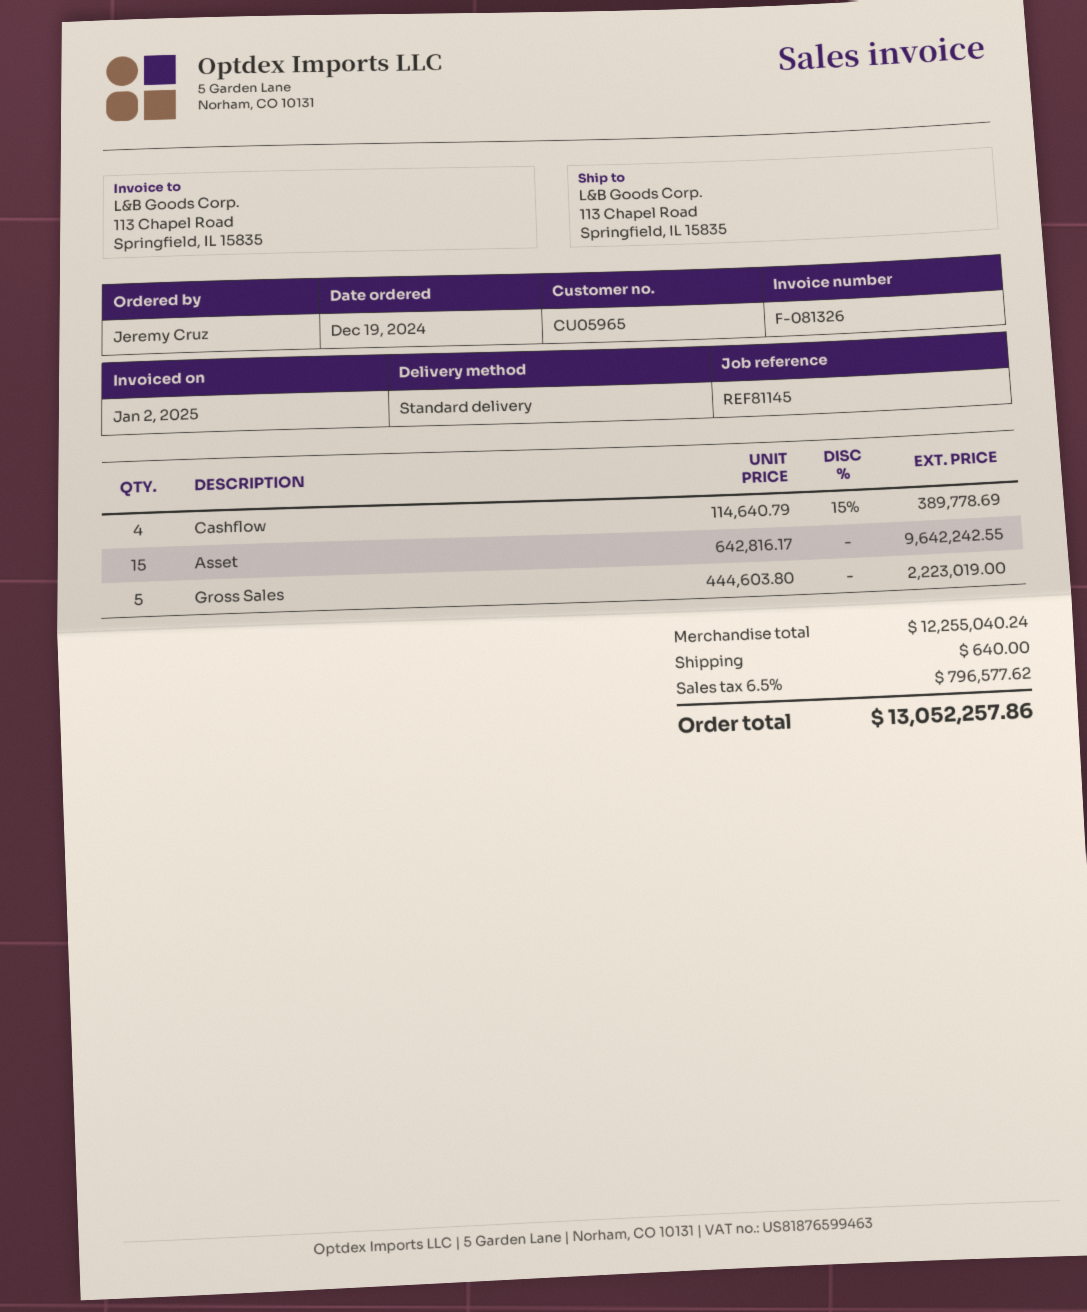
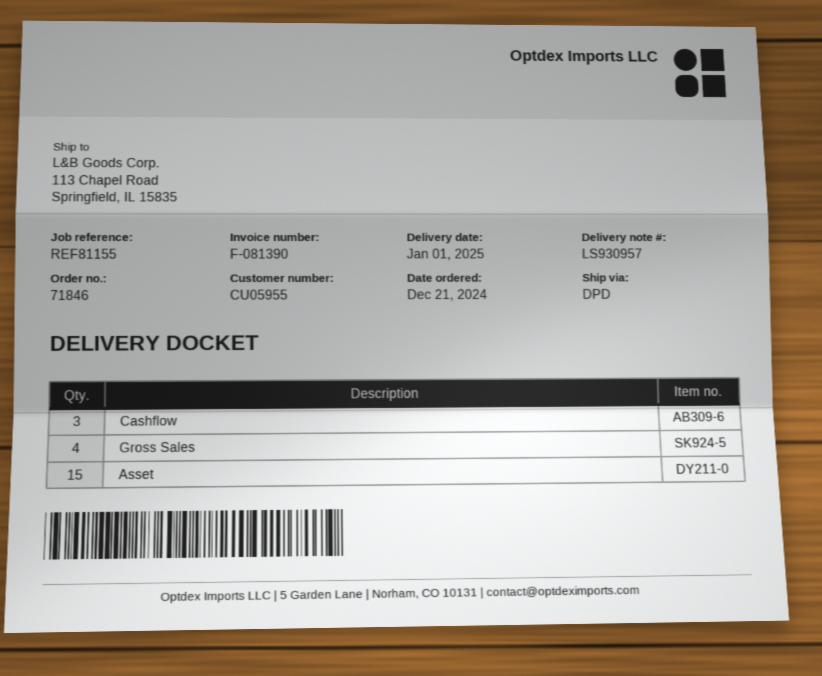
order date: 2024-12-19 -> 2024-12-21
invoice number: F-081326 -> F-081390
customer number: CU05965 -> CU05955
reference: REF81145 -> REF81155
shipping method: standard -> DPD
Cashflow: 4 -> 3
Gross Sales: 5 -> 4

